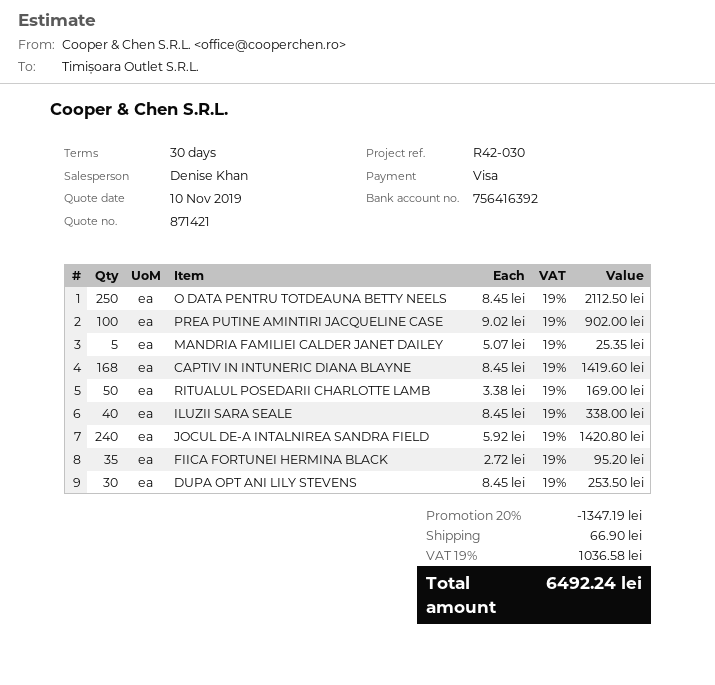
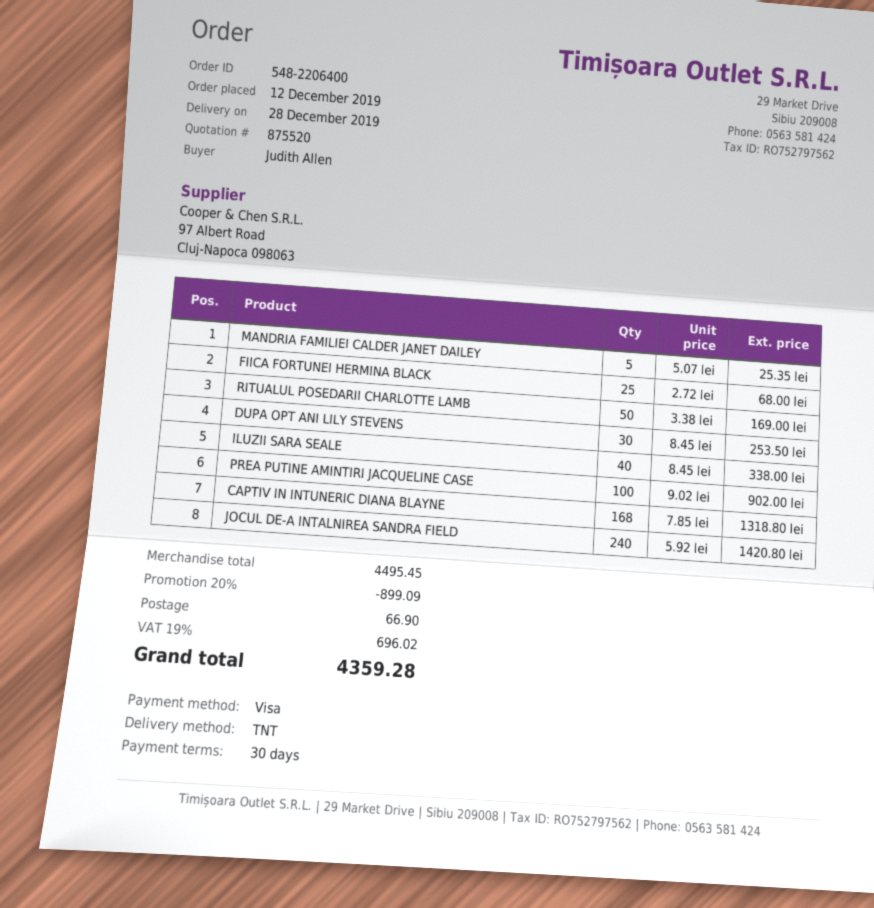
quote number: 871421 -> 875520
O DATA PENTRU TOTDEAUNA BETTY NEELS: 250 x 8.45 = 2112.50 -> none
CAPTIV IN INTUNERIC DIANA BLAYNE: 168 x 8.45 = 1419.60 -> 168 x 7.85 = 1318.80
FIICA FORTUNEI HERMINA BLACK: 35 x 2.72 = 95.20 -> 25 x 2.72 = 68.00
discount: 20% = 1347.19 -> 20% = 899.09
tax: 19% = 1036.58 -> 19% = 696.02
total: 6492.24 -> 4359.28

